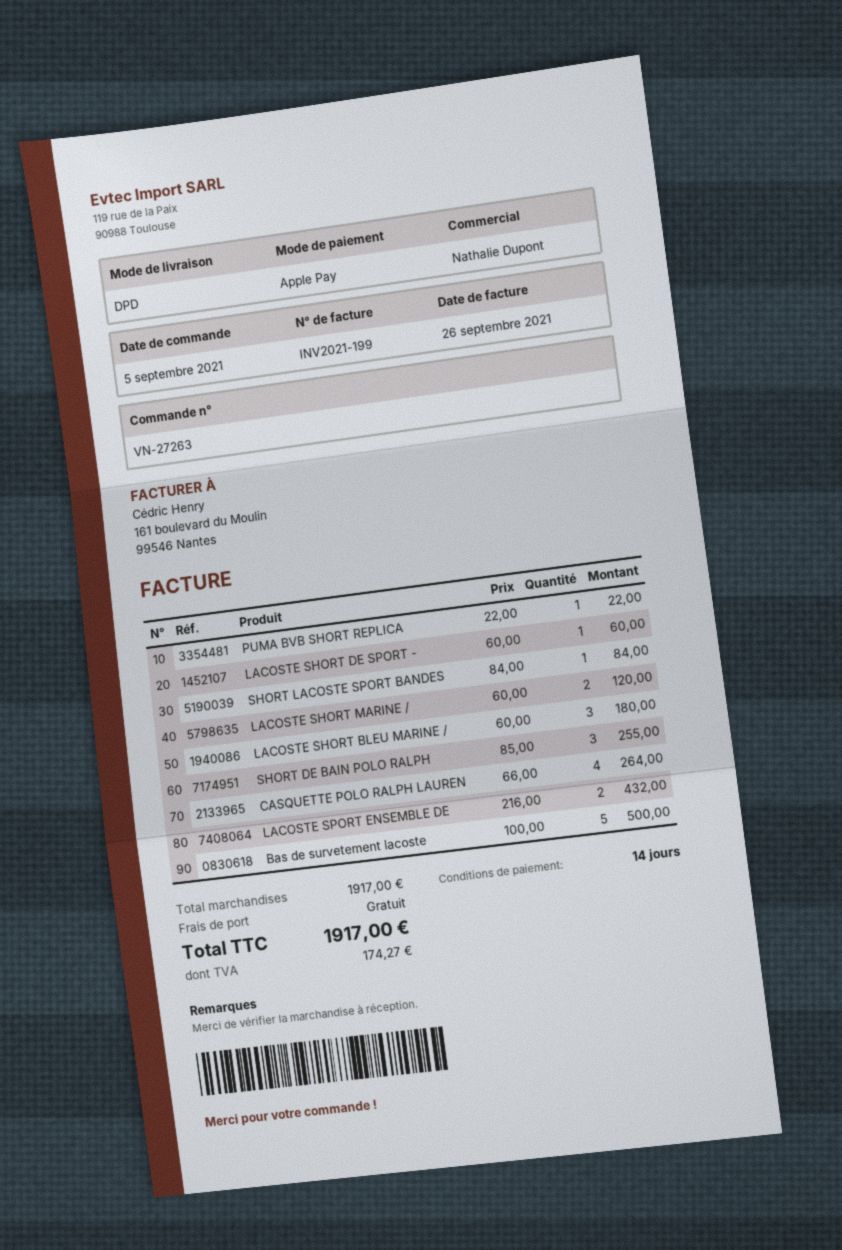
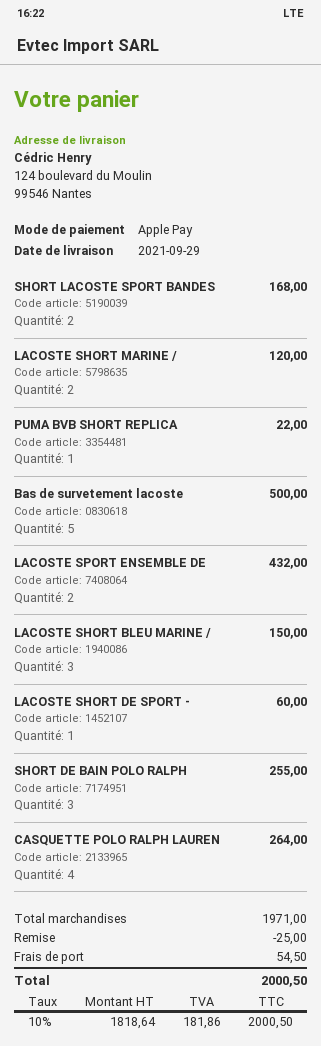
SHORT LACOSTE SPORT BANDES: 1 for 84.00 -> 2 for 168.00
LACOSTE SHORT BLEU MARINE /: 3 for 180.00 -> 3 for 150.00
subtotal: 1917.00 -> 1971.00
discount: none -> 25.00
shipping: 0.00 -> 54.50
tax: 174.27 -> 181.86
total: 1917.00 -> 2000.50

